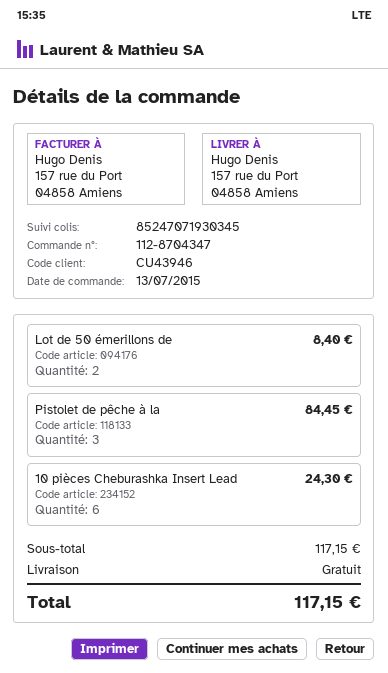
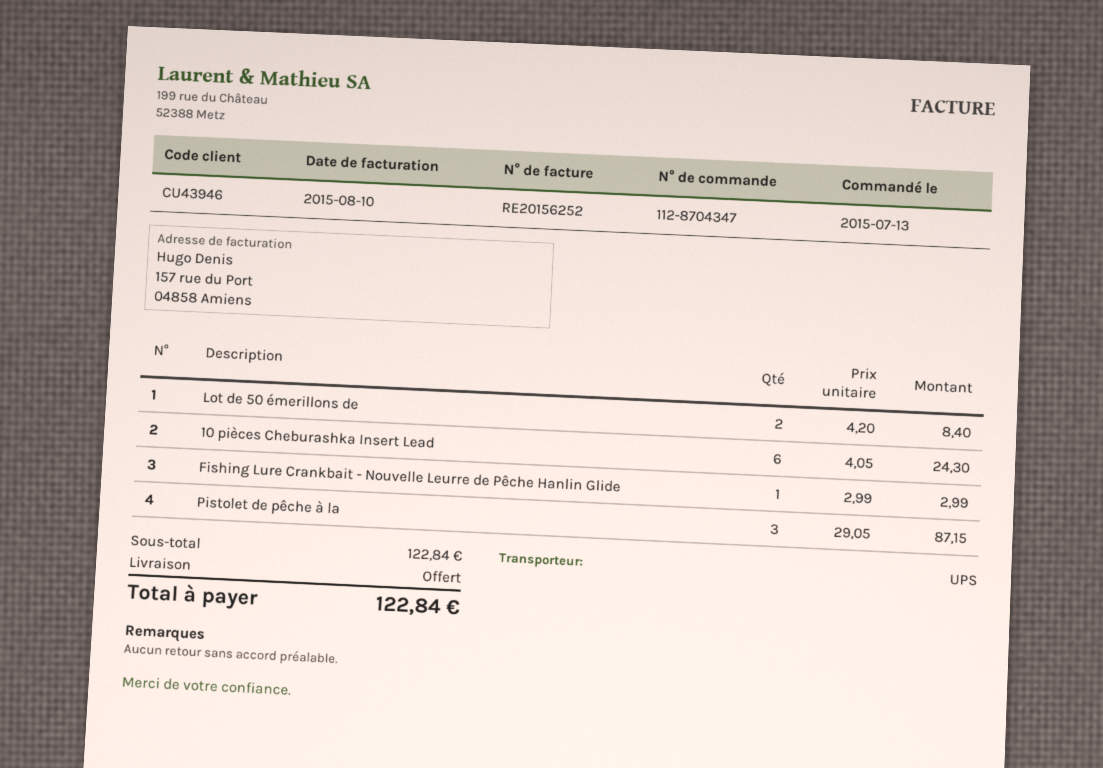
Pistolet de pêche à la: 3 for 84.45 -> 3 for 87.15
Fishing Lure Crankbait - Nouvelle Leurre de Pêche Hanlin Glide: none -> 1 for 2.99
subtotal: 117.15 -> 122.84
total: 117.15 -> 122.84

